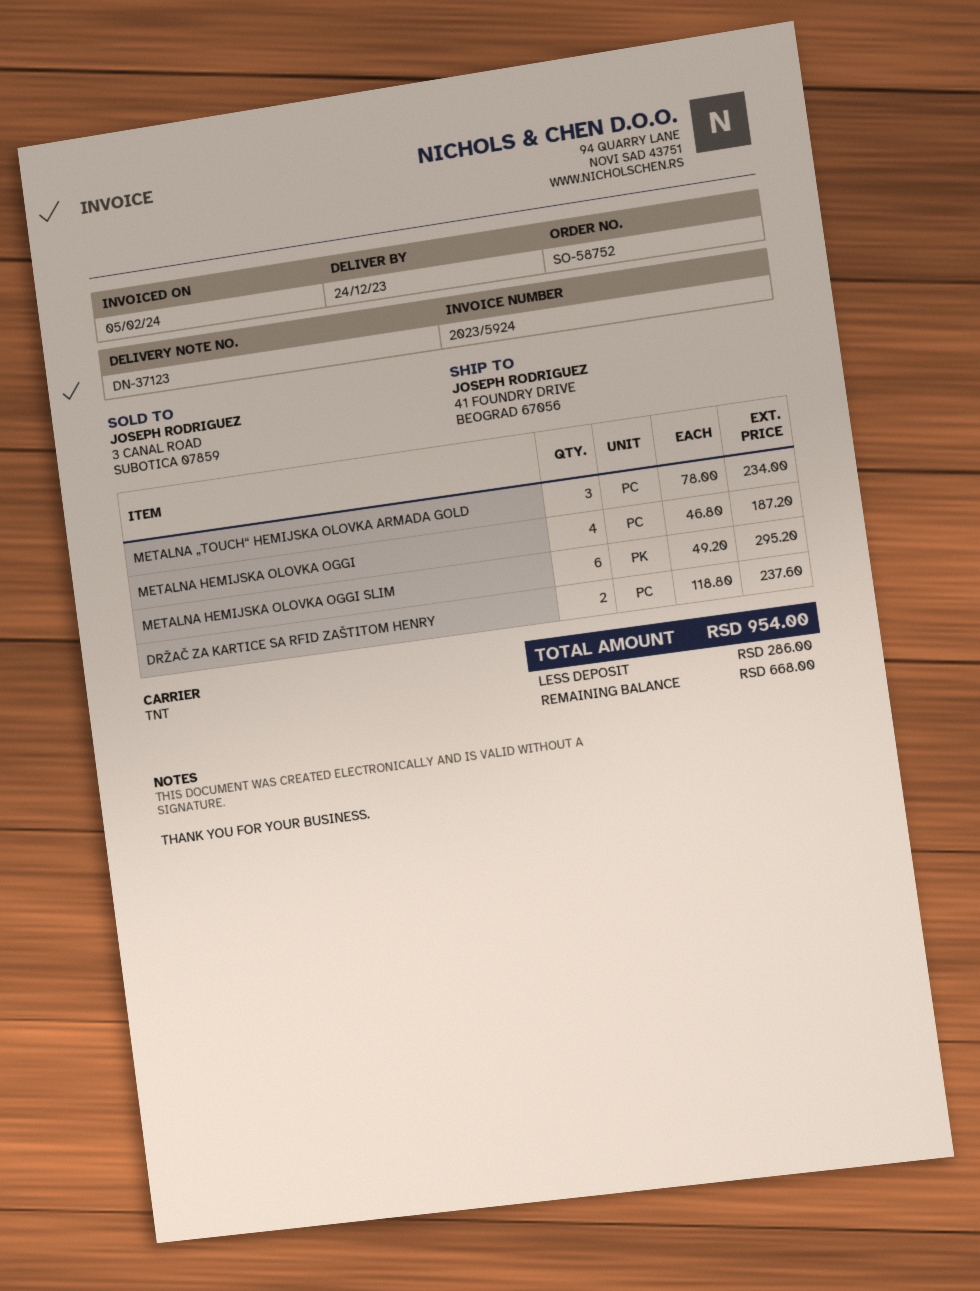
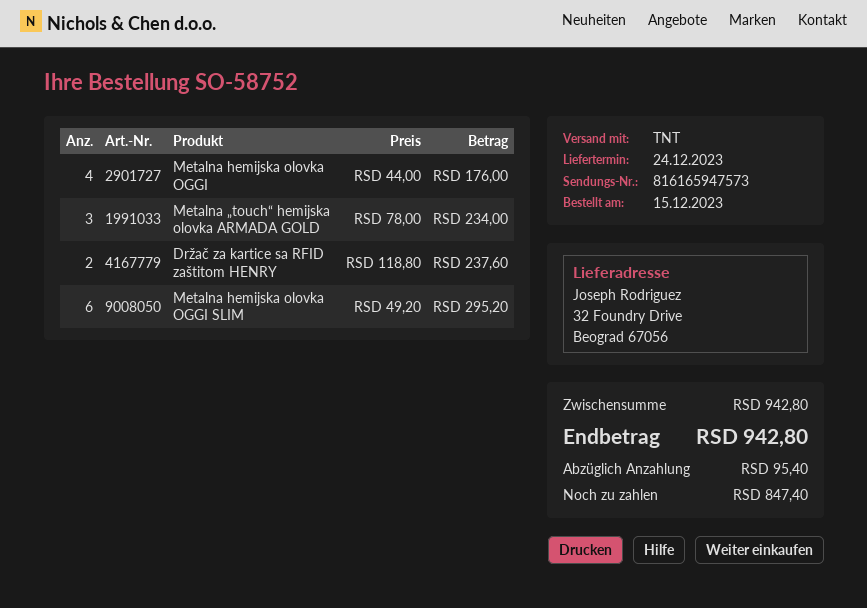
ship to: 41 FOUNDRY DRIVE, BEOGRAD 67056 -> 32 Foundry Drive, Beograd 67056
METALNA HEMIJSKA OLOVKA OGGI: 4 x 46.80 = 187.20 -> 4 x 44.00 = 176.00
total: 954.00 -> 942.80
deposit: 286.00 -> 95.40
balance: 668.00 -> 847.40

